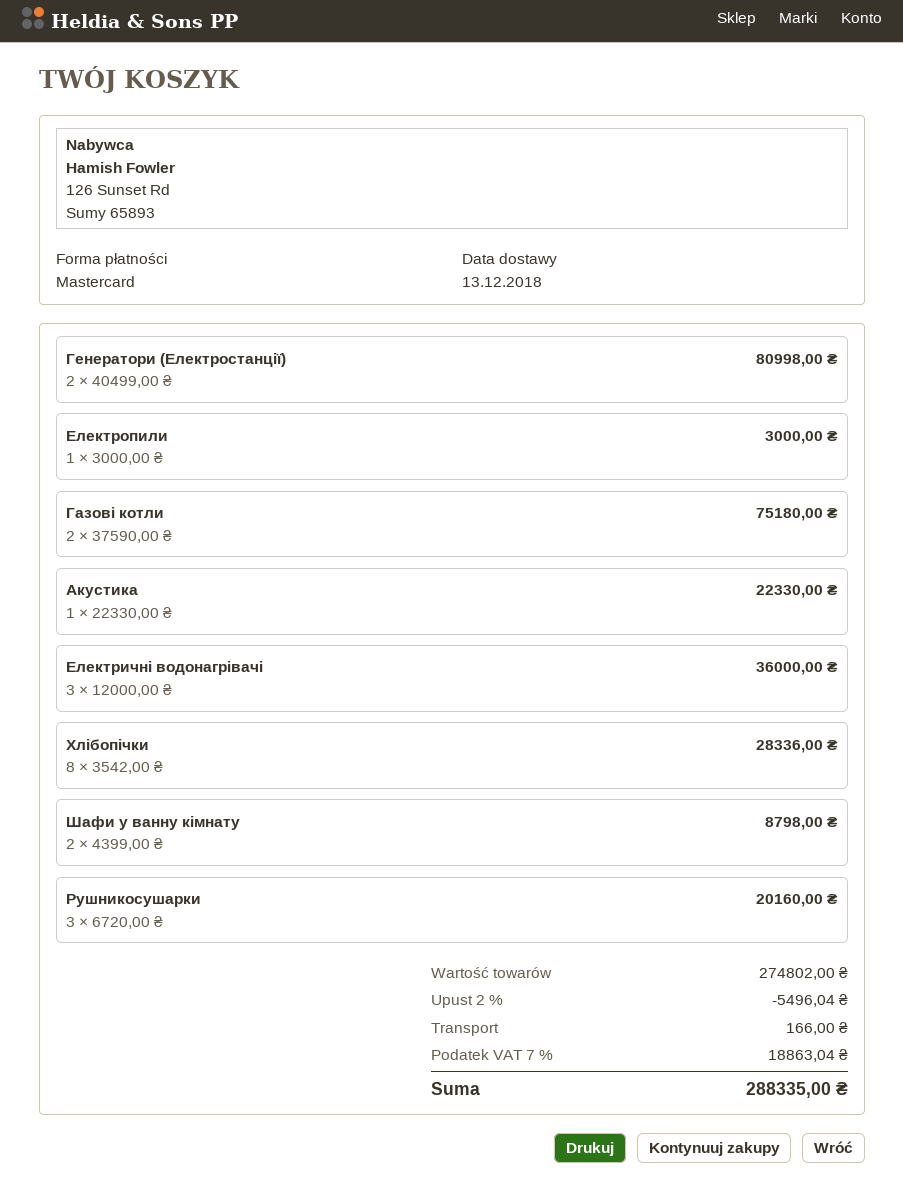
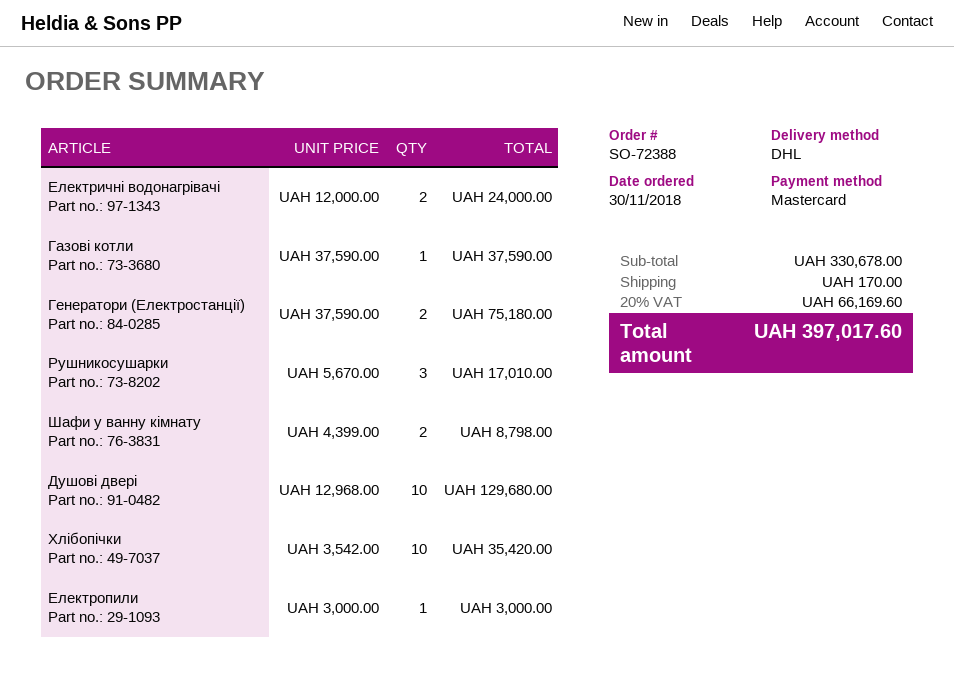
Генератори (Електростанції): 2 x 40499.00 = 80998.00 -> 2 x 37590.00 = 75180.00
Газові котли: 2 x 37590.00 = 75180.00 -> 1 x 37590.00 = 37590.00
Акустика: 1 x 22330.00 = 22330.00 -> none
Електричні водонагрівачі: 3 x 12000.00 = 36000.00 -> 2 x 12000.00 = 24000.00
Хлібопічки: 8 x 3542.00 = 28336.00 -> 10 x 3542.00 = 35420.00
Рушникосушарки: 3 x 6720.00 = 20160.00 -> 3 x 5670.00 = 17010.00
Душові двері: none -> 10 x 12968.00 = 129680.00
subtotal: 274802.00 -> 330678.00
discount: 2% = 5496.04 -> none
shipping: 166.00 -> 170.00
tax: 7% = 18863.04 -> 20% = 66169.60
total: 288335.00 -> 397017.60

